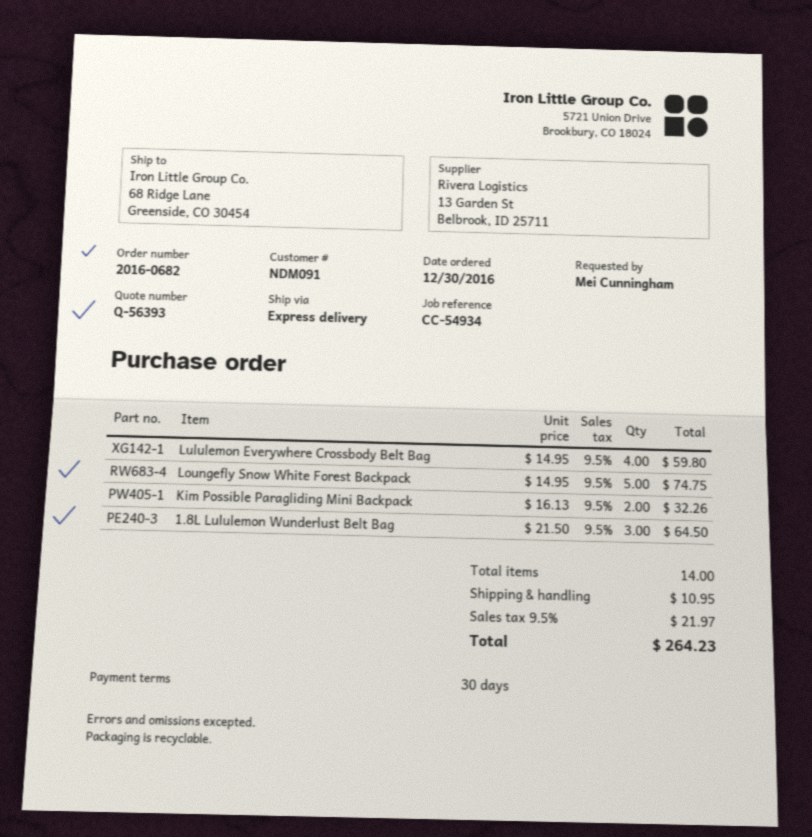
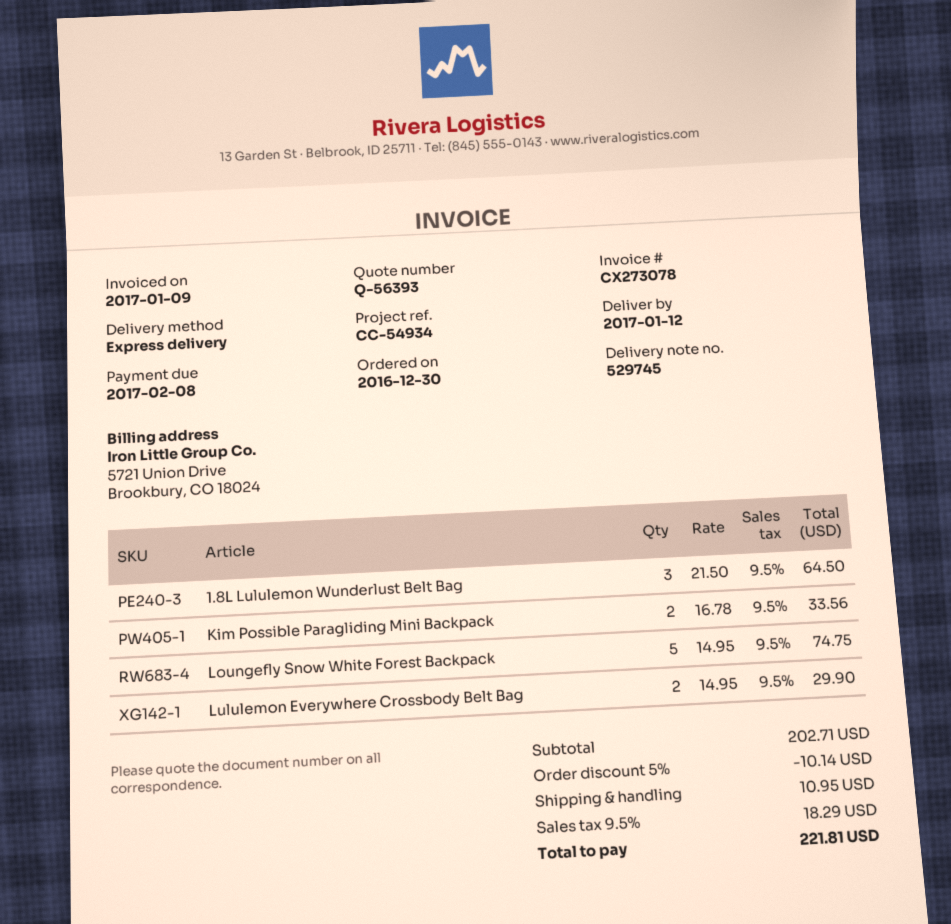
Lululemon Everywhere Crossbody Belt Bag: 4 x 14.95 = 59.80 -> 2 x 14.95 = 29.90
Kim Possible Paragliding Mini Backpack: 2 x 16.13 = 32.26 -> 2 x 16.78 = 33.56
discount: none -> 5% = 10.14
tax: 9.5% = 21.97 -> 9.5% = 18.29
total: 264.23 -> 221.81

